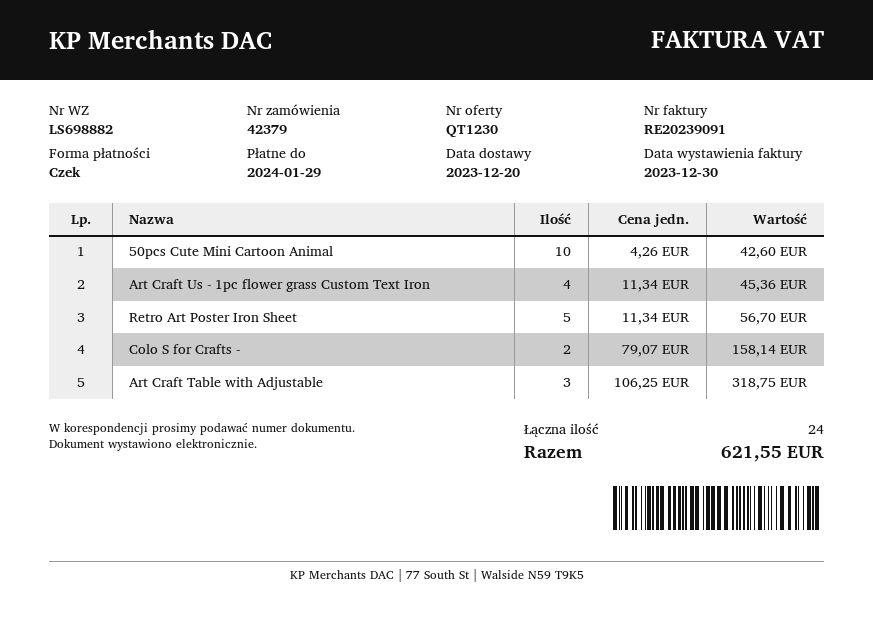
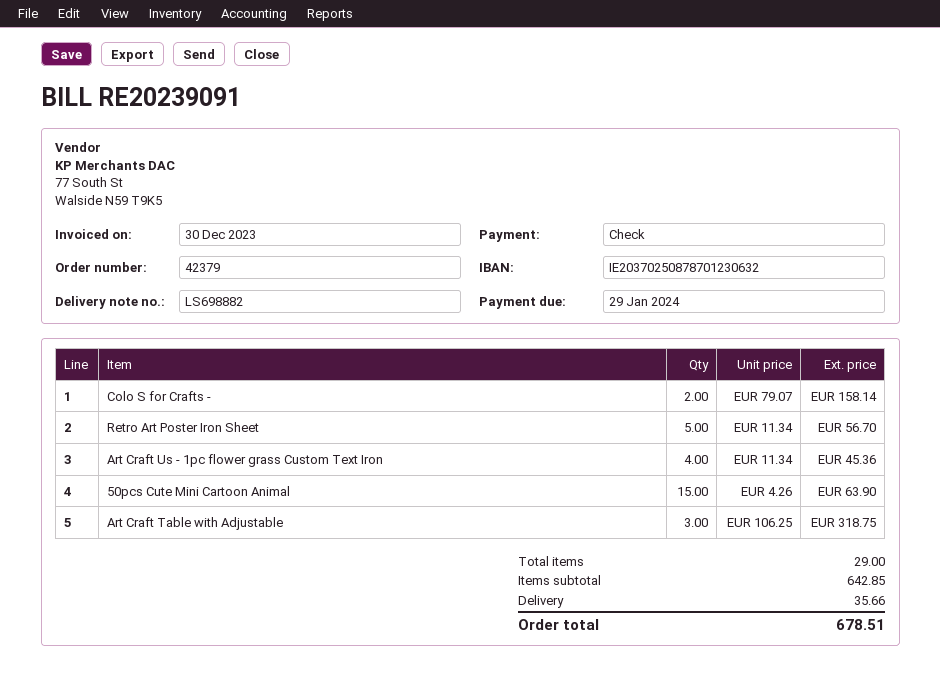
50pcs Cute Mini Cartoon Animal: 10 x 4.26 = 42.60 -> 15 x 4.26 = 63.90
total quantity: 24 -> 29
shipping: none -> 35.66
total: 621.55 -> 678.51

